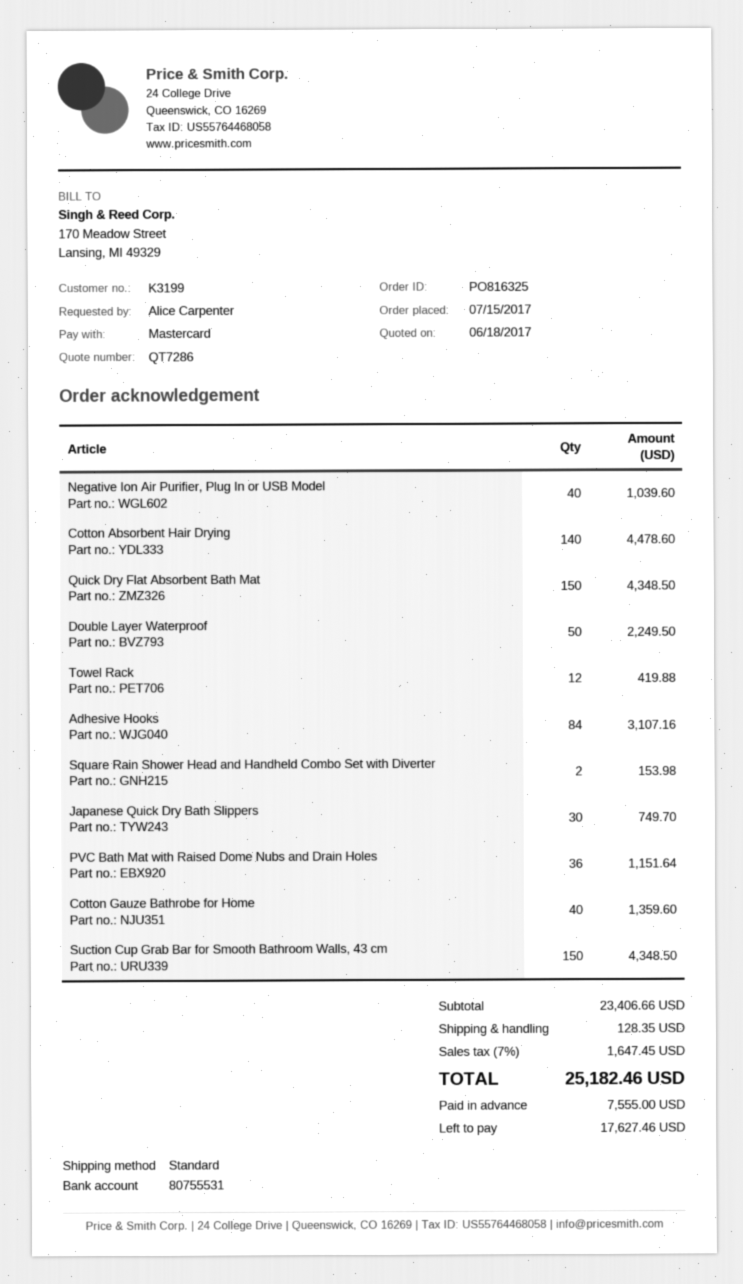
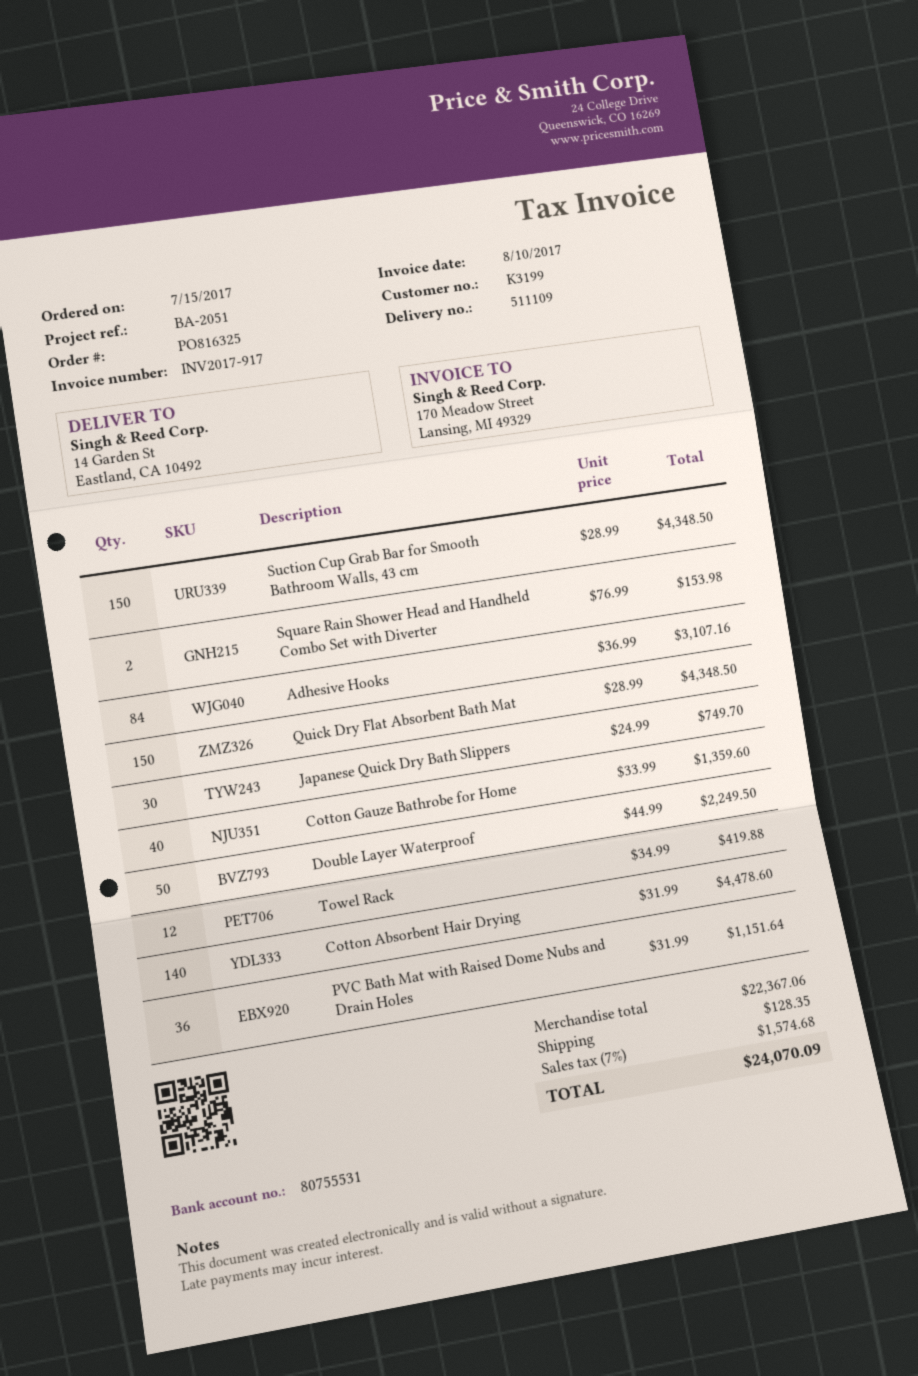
Negative Ion Air Purifier, Plug In or USB Model: 40 for 1039.60 -> none
subtotal: 23406.66 -> 22367.06
tax: 7% = 1647.45 -> 7% = 1574.68
total: 25182.46 -> 24070.09

